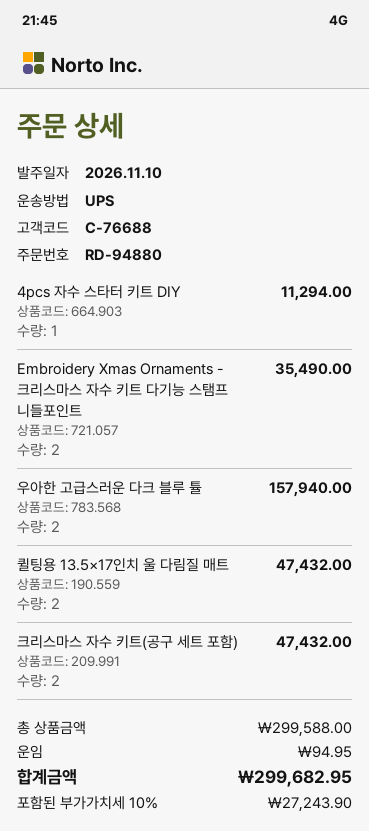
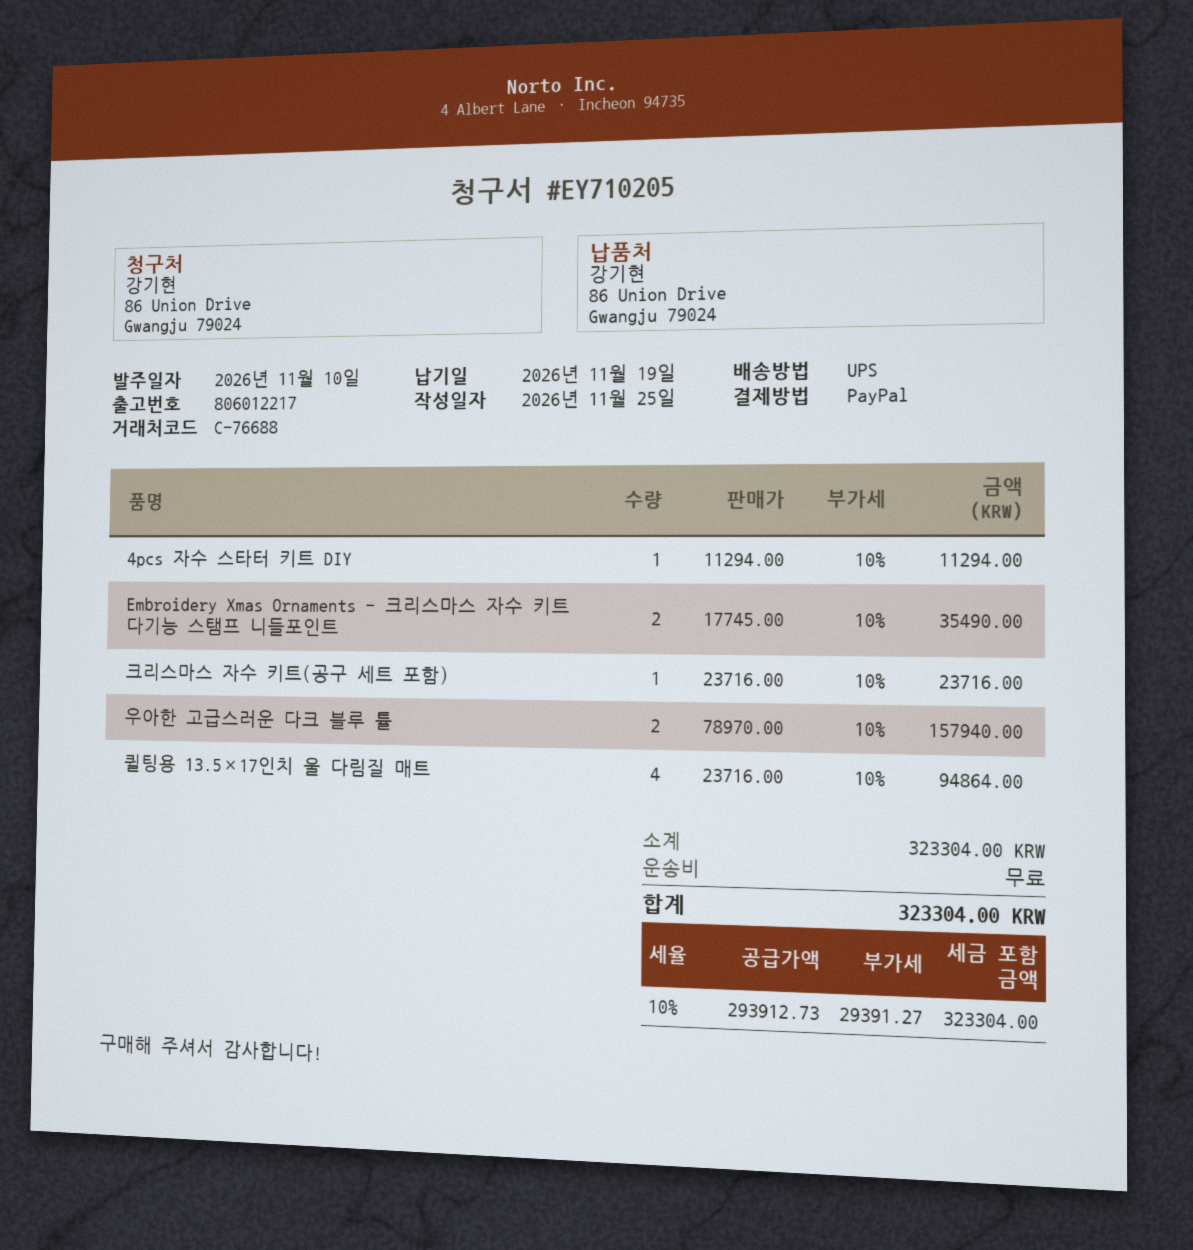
퀼팅용 13.5×17인치 울 다림질 매트: 2 for 47432.00 -> 4 for 94864.00
크리스마스 자수 키트(공구 세트 포함): 2 for 47432.00 -> 1 for 23716.00
subtotal: 299588.00 -> 323304.00
shipping: 94.95 -> 0.00
tax: 10% = 27243.90 -> 10% = 29391.27
total: 299682.95 -> 323304.00

